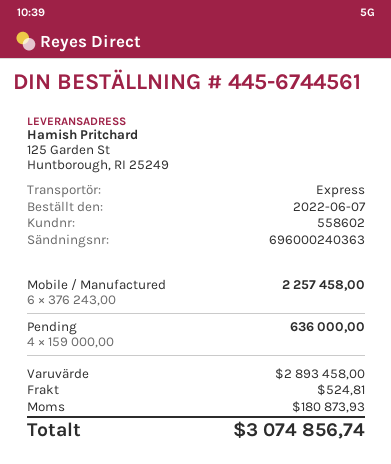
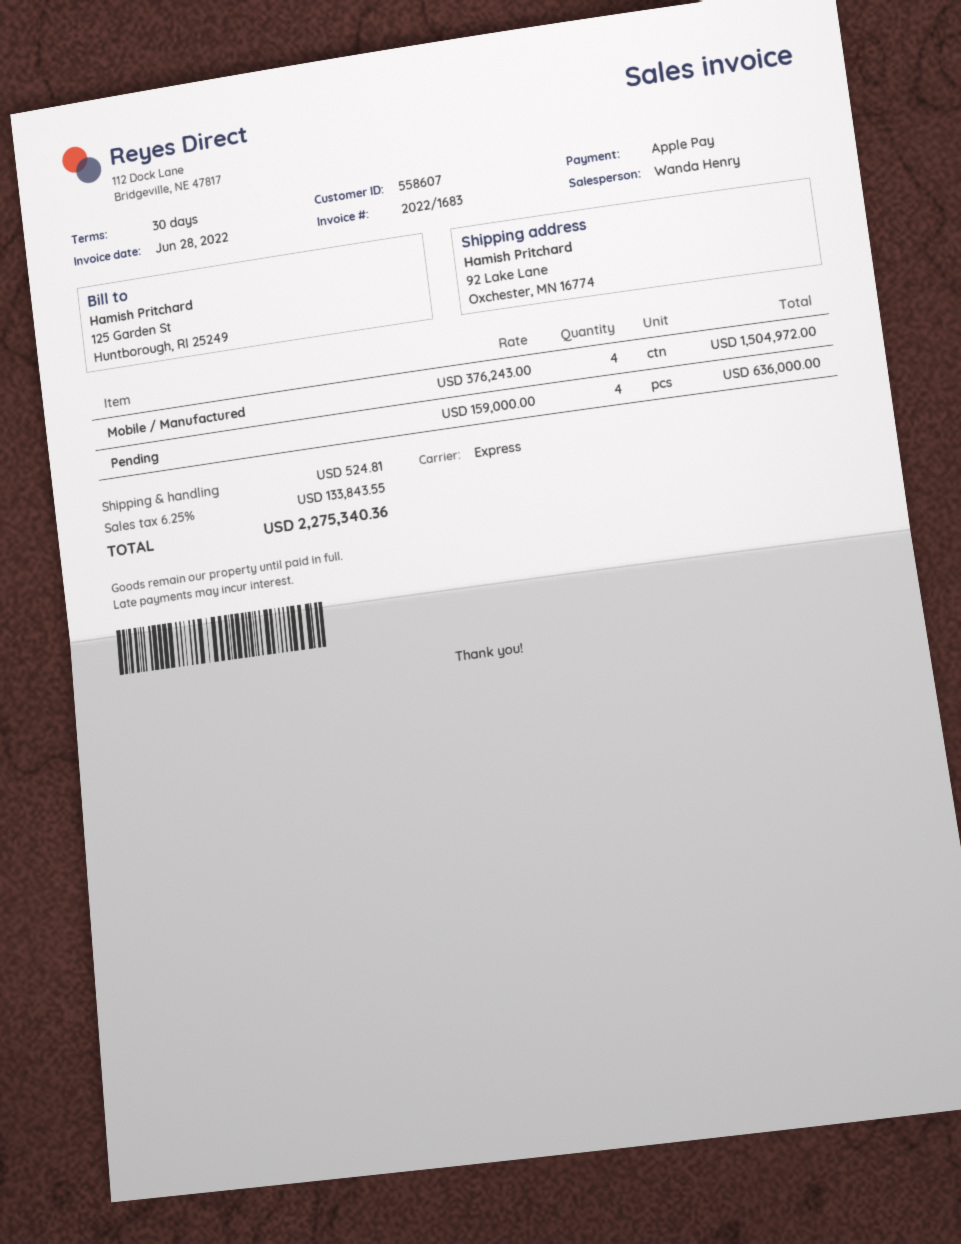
customer number: 558602 -> 558607
ship to: 125 Garden St, Huntborough, RI 25249 -> 92 Lake Lane, Oxchester, MN 16774
Mobile / Manufactured: 6 x 376243.00 = 2257458.00 -> 4 x 376243.00 = 1504972.00
tax: 180873.93 -> 133843.55
total: 3074856.74 -> 2275340.36

